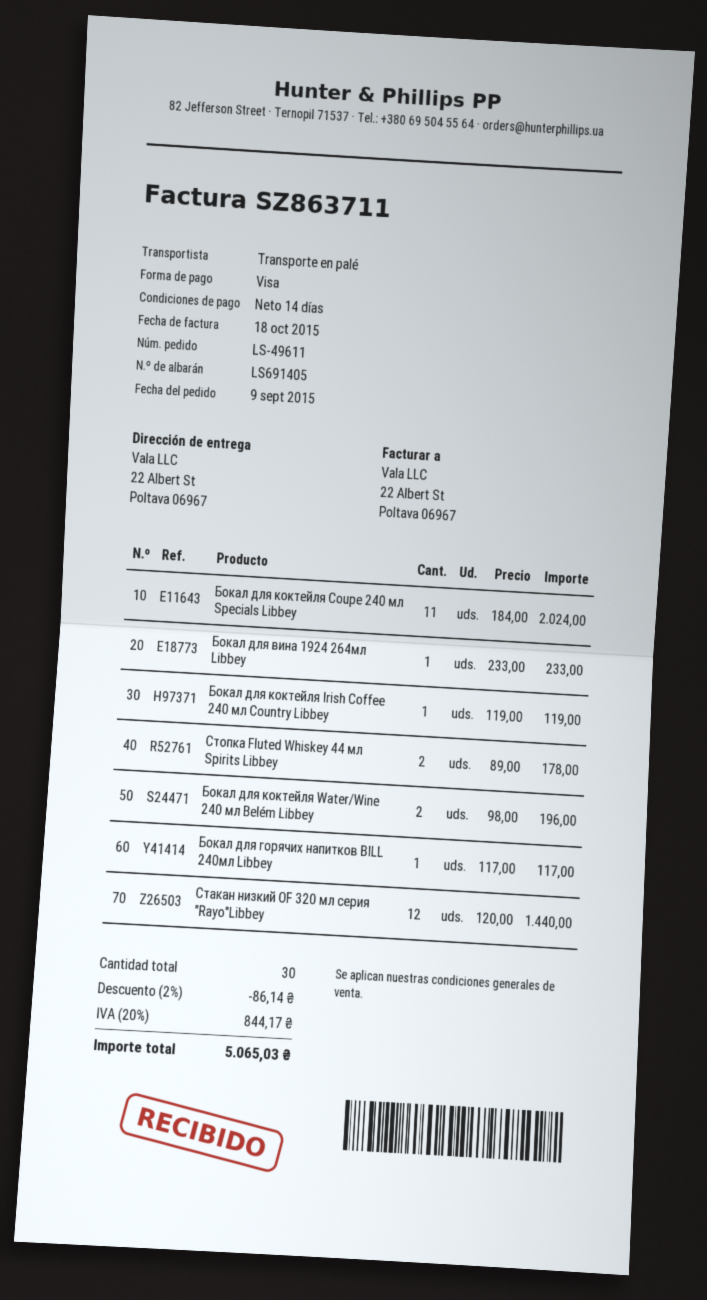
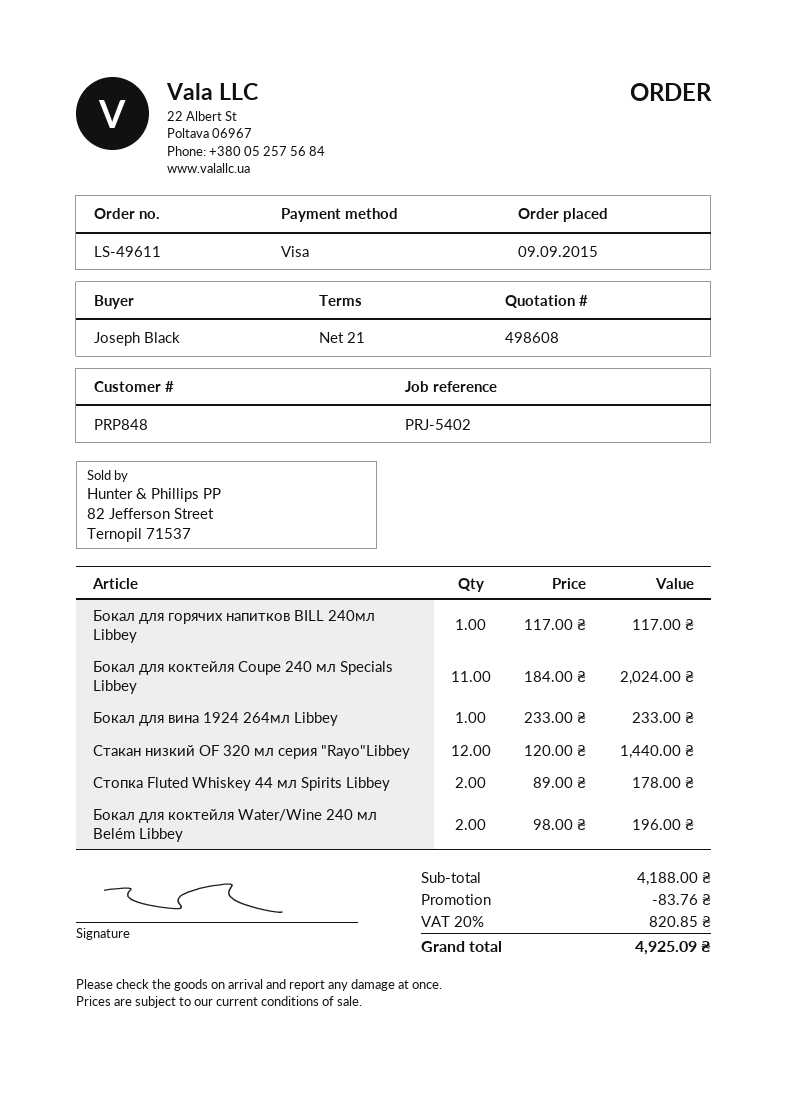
payment terms: 14 days -> 21 days
Бокал для коктейля Irish Coffee 240 мл Country Libbey: 1 x 119.00 = 119.00 -> none
discount: 86.14 -> 83.76
tax: 20% = 844.17 -> 20% = 820.85
total: 5065.03 -> 4925.09

